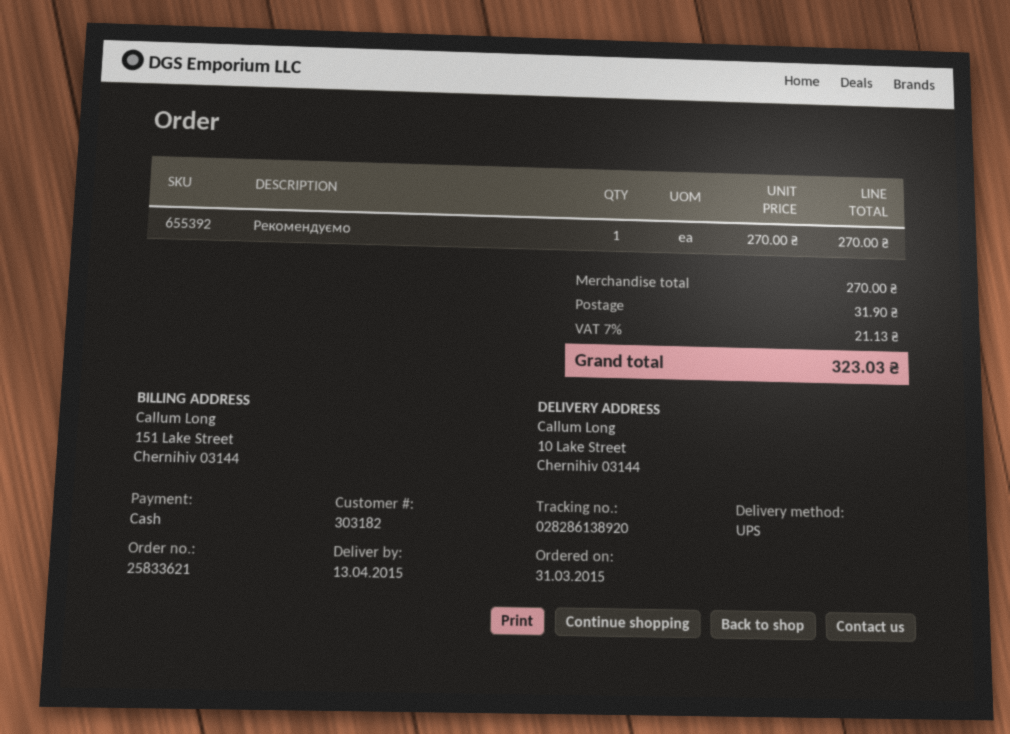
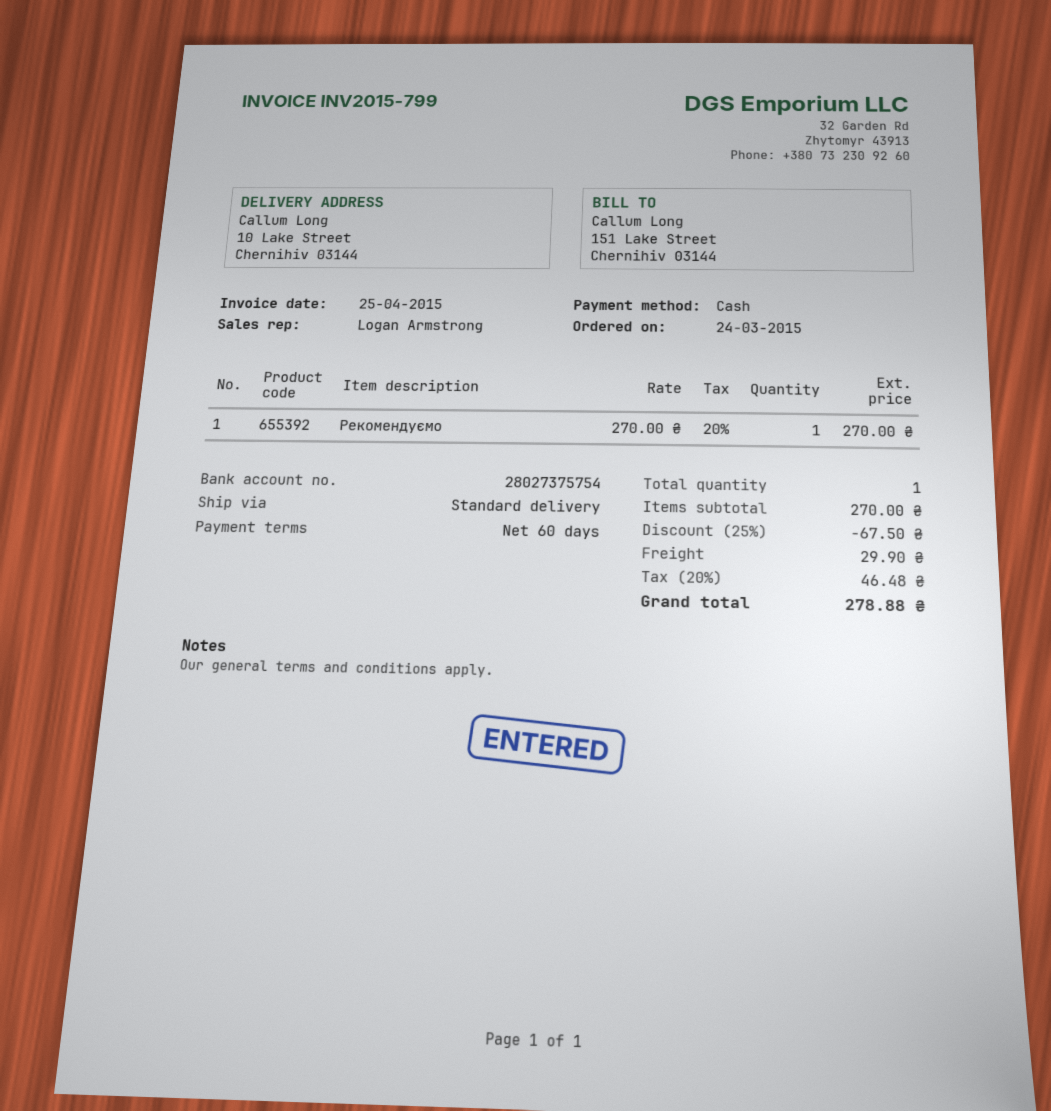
order date: 2015-03-31 -> 2015-03-24
shipping method: UPS -> standard
discount: none -> 25% = 67.50
shipping: 31.90 -> 29.90
tax: 7% = 21.13 -> 20% = 46.48
total: 323.03 -> 278.88

